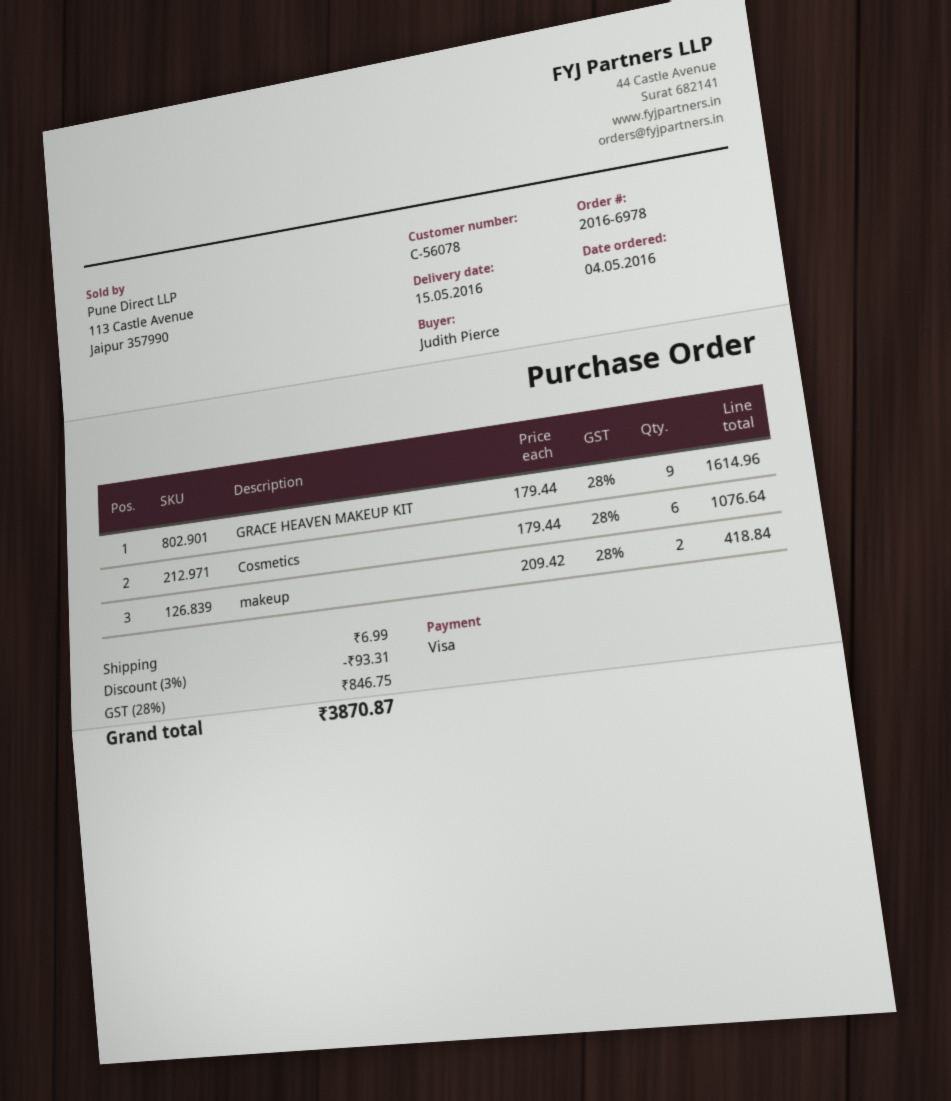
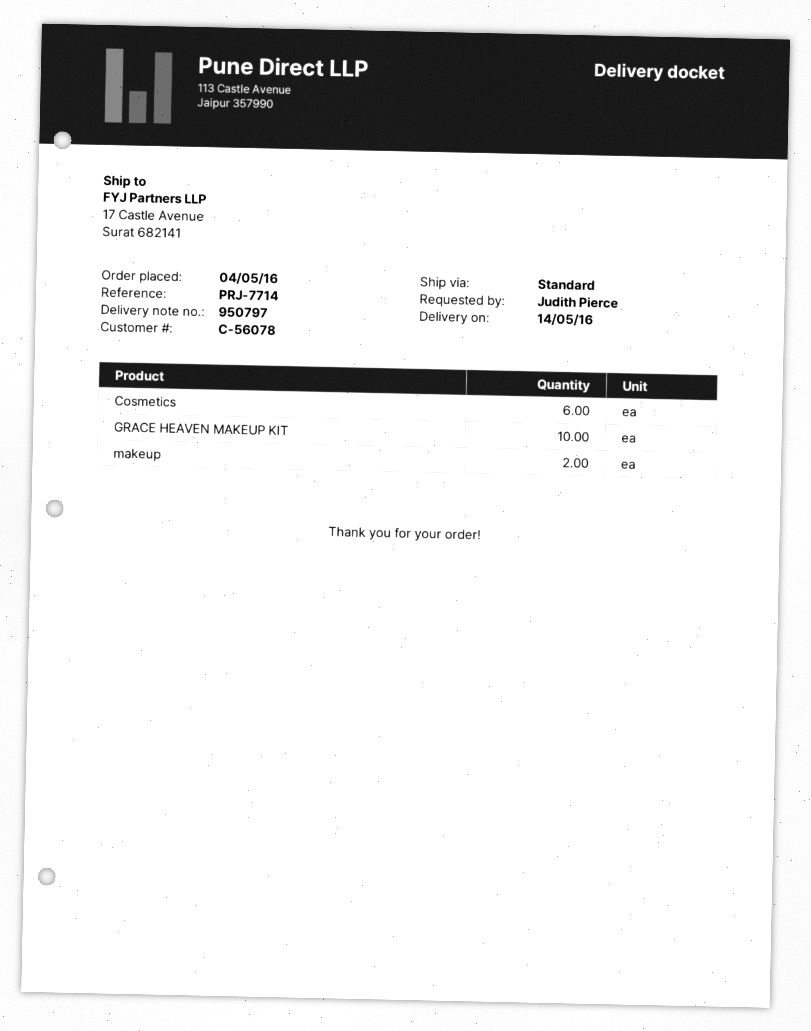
delivery date: 2016-05-15 -> 2016-05-14
GRACE HEAVEN MAKEUP KIT: 9 -> 10

